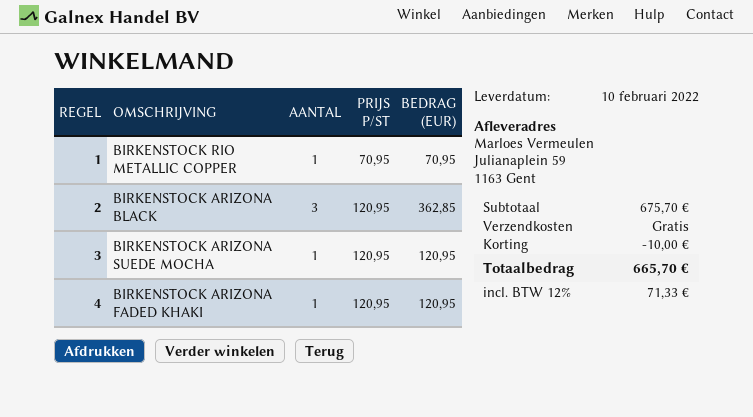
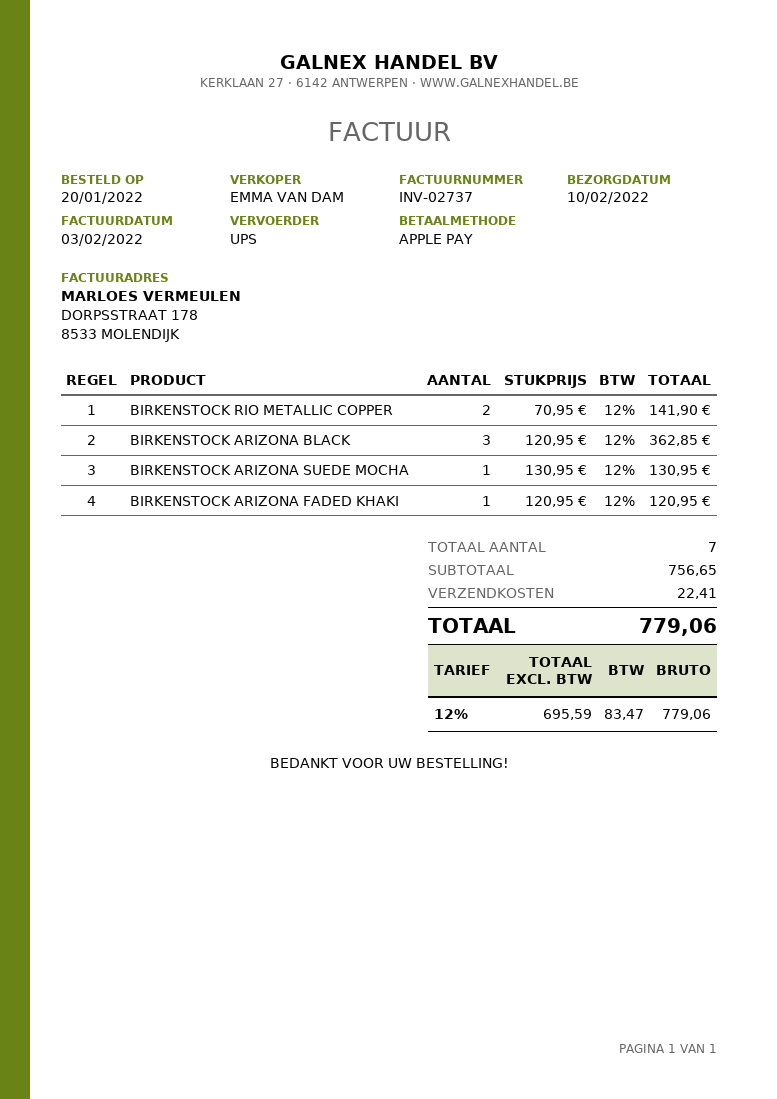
BIRKENSTOCK RIO METALLIC COPPER: 1 x 70.95 = 70.95 -> 2 x 70.95 = 141.90
BIRKENSTOCK ARIZONA SUEDE MOCHA: 1 x 120.95 = 120.95 -> 1 x 130.95 = 130.95
subtotal: 675.70 -> 756.65
discount: 10.00 -> none
shipping: 0.00 -> 22.41
tax: 12% = 71.33 -> 12% = 83.47
total: 665.70 -> 779.06

